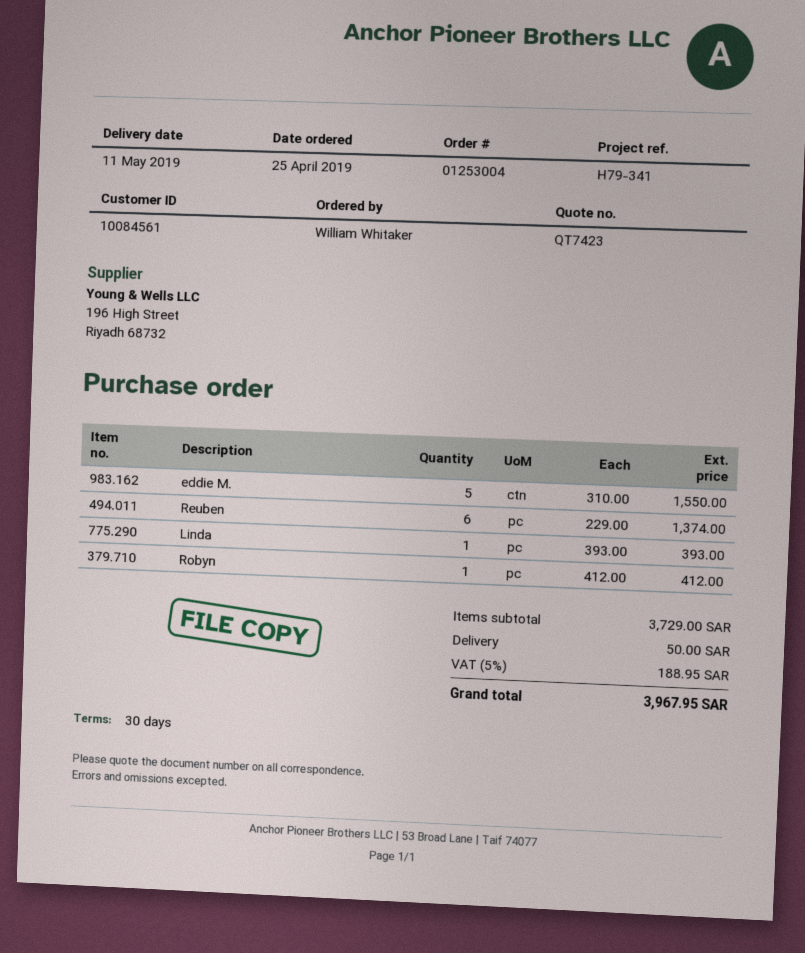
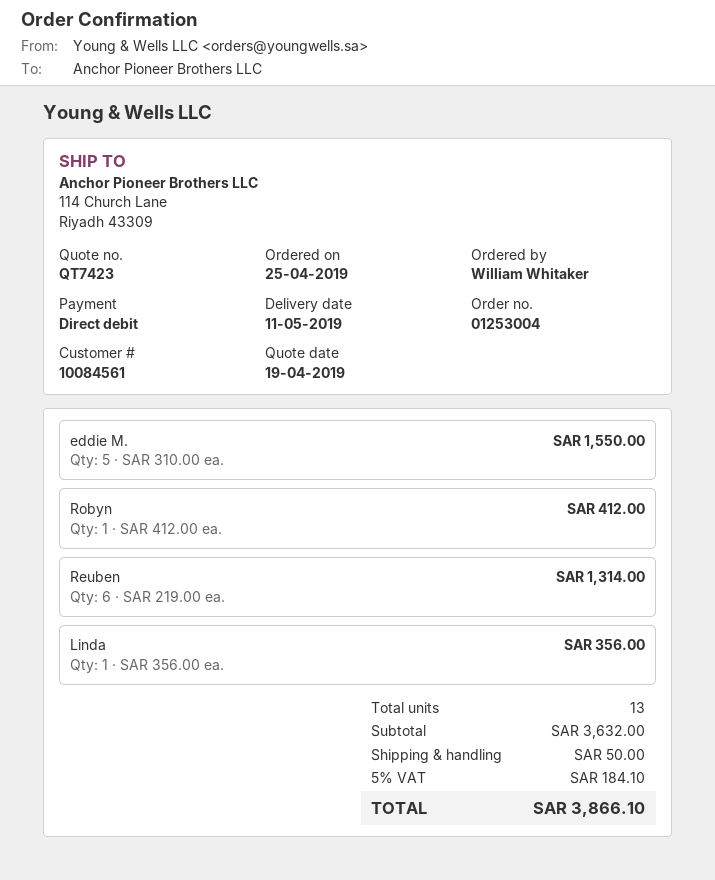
Reuben: 6 x 229.00 = 1374.00 -> 6 x 219.00 = 1314.00
Linda: 1 x 393.00 = 393.00 -> 1 x 356.00 = 356.00
subtotal: 3729.00 -> 3632.00
tax: 5% = 188.95 -> 5% = 184.10
total: 3967.95 -> 3866.10

